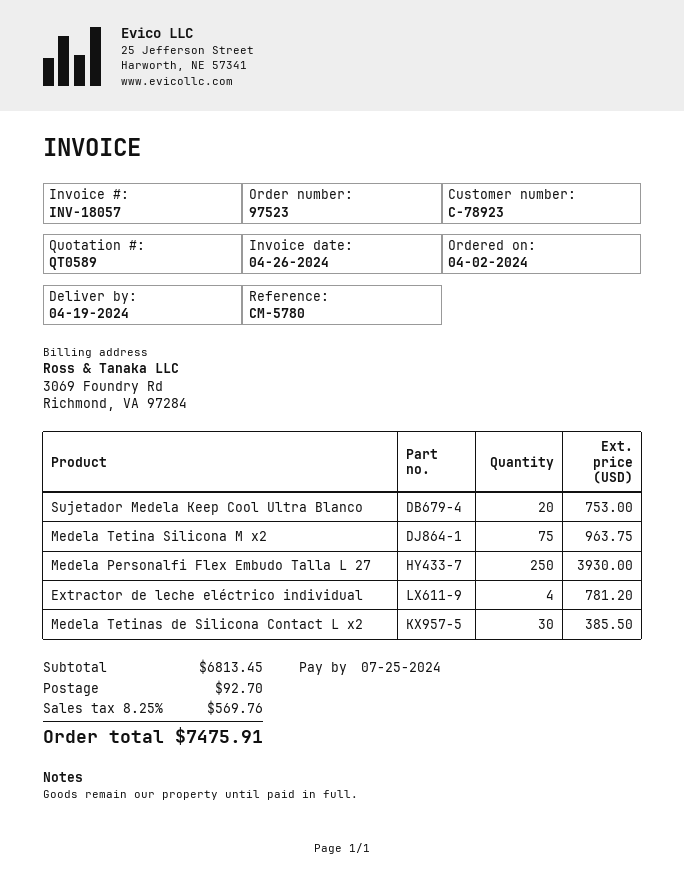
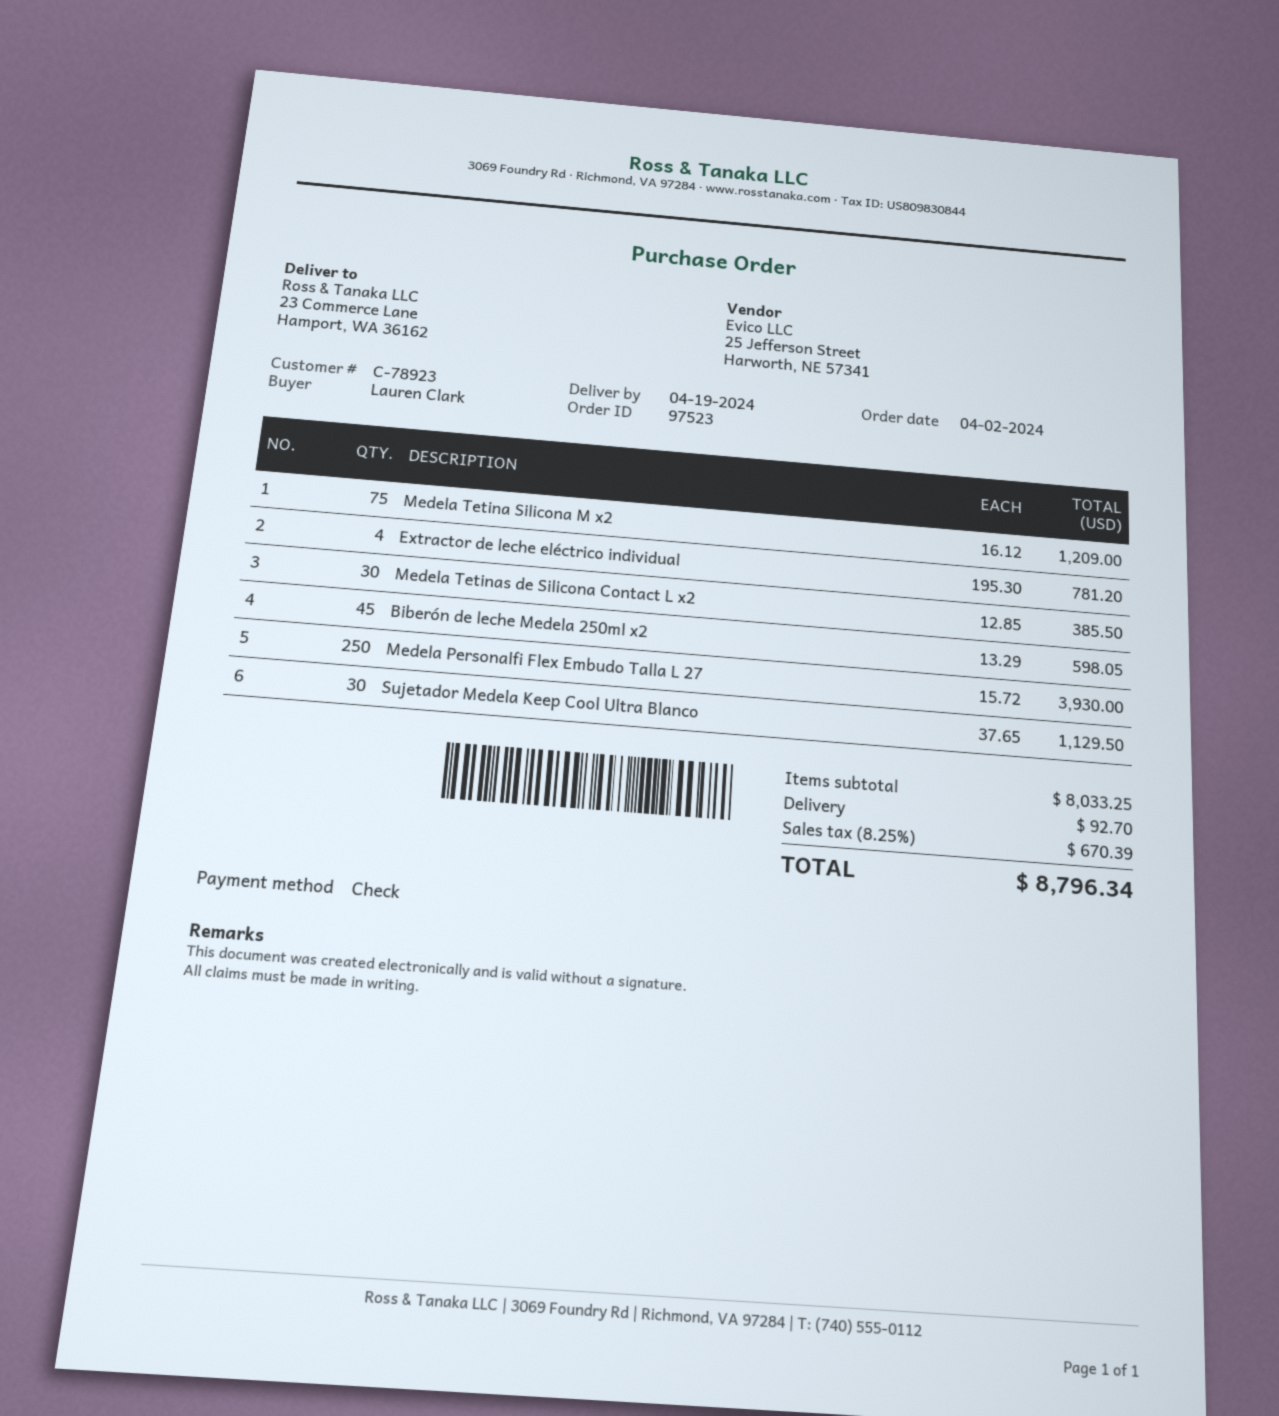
Sujetador Medela Keep Cool Ultra Blanco: 20 for 753.00 -> 30 for 1129.50
Medela Tetina Silicona M x2: 75 for 963.75 -> 75 for 1209.00
Biberón de leche Medela 250ml x2: none -> 45 for 598.05
subtotal: 6813.45 -> 8033.25
tax: 8.25% = 569.76 -> 8.25% = 670.39
total: 7475.91 -> 8796.34

